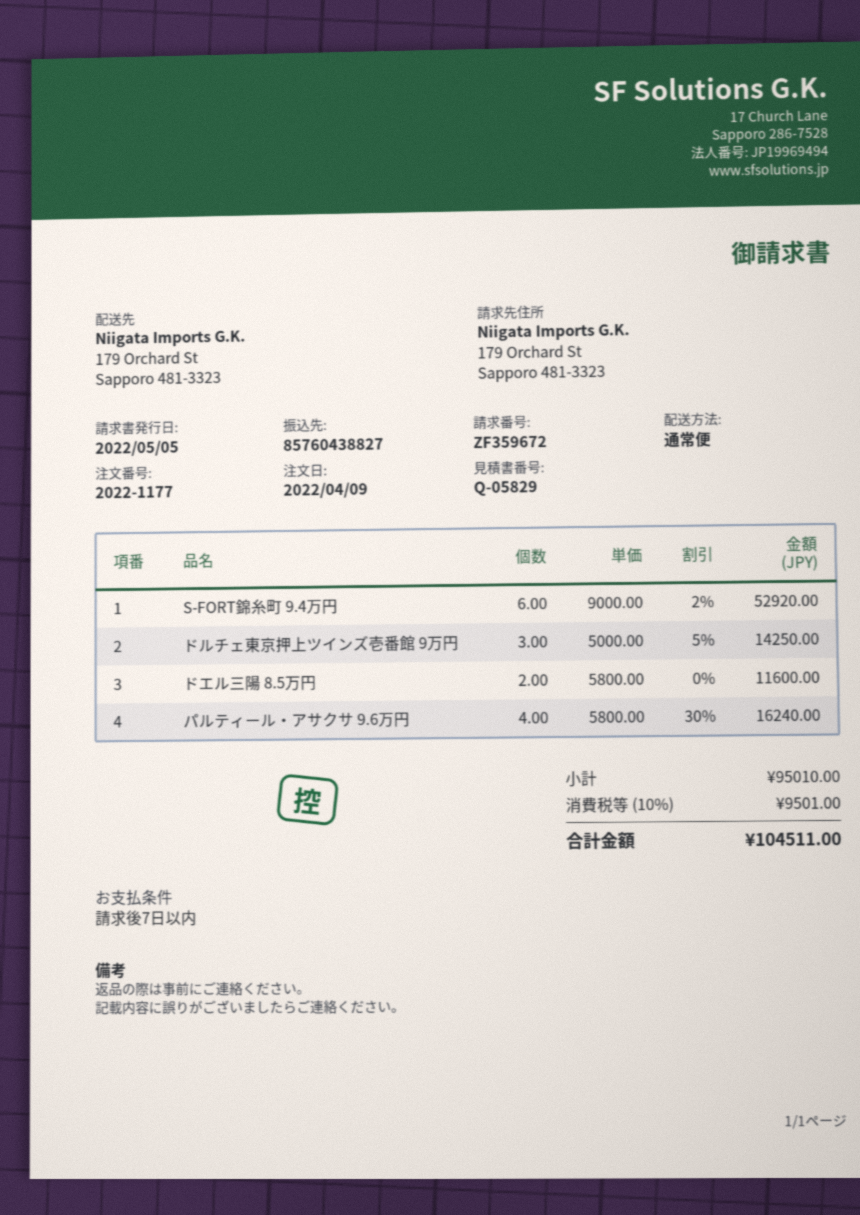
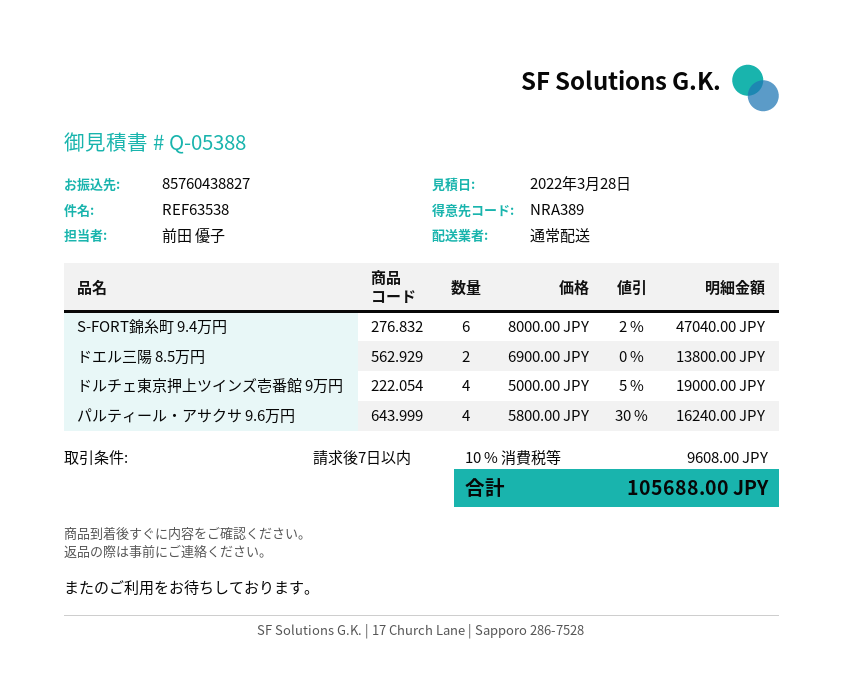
quote number: Q-05829 -> Q-05388
S-FORT錦糸町 9.4万円: 6 x 9000.00 - 2% = 52920.00 -> 6 x 8000.00 - 2% = 47040.00
ドルチェ東京押上ツインズ壱番館 9万円: 3 x 5000.00 - 5% = 14250.00 -> 4 x 5000.00 - 5% = 19000.00
ドエル三陽 8.5万円: 2 x 5800.00 = 11600.00 -> 2 x 6900.00 = 13800.00
tax: 10% = 9501.00 -> 10% = 9608.00
total: 104511.00 -> 105688.00

